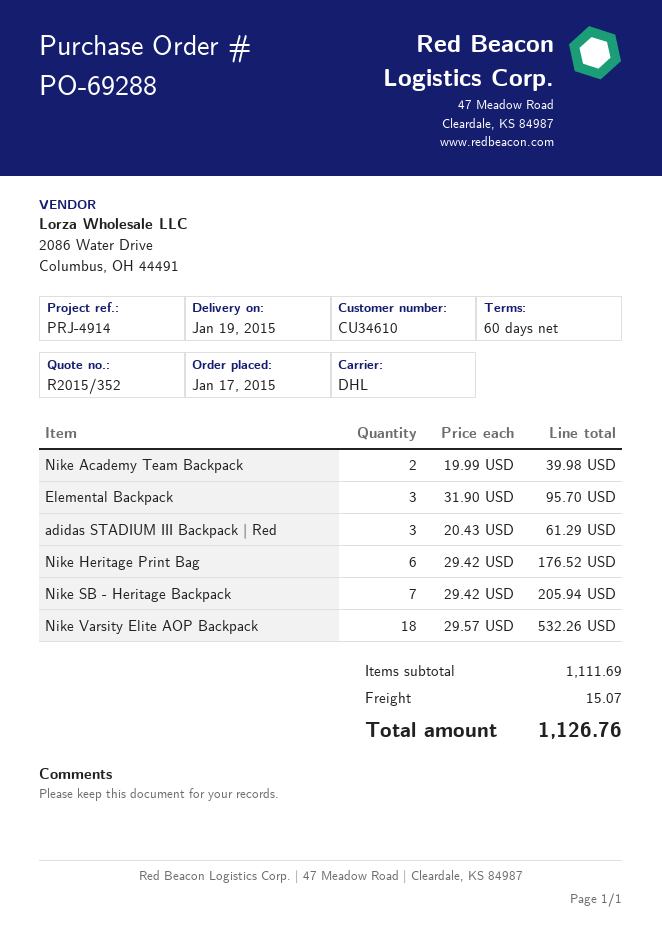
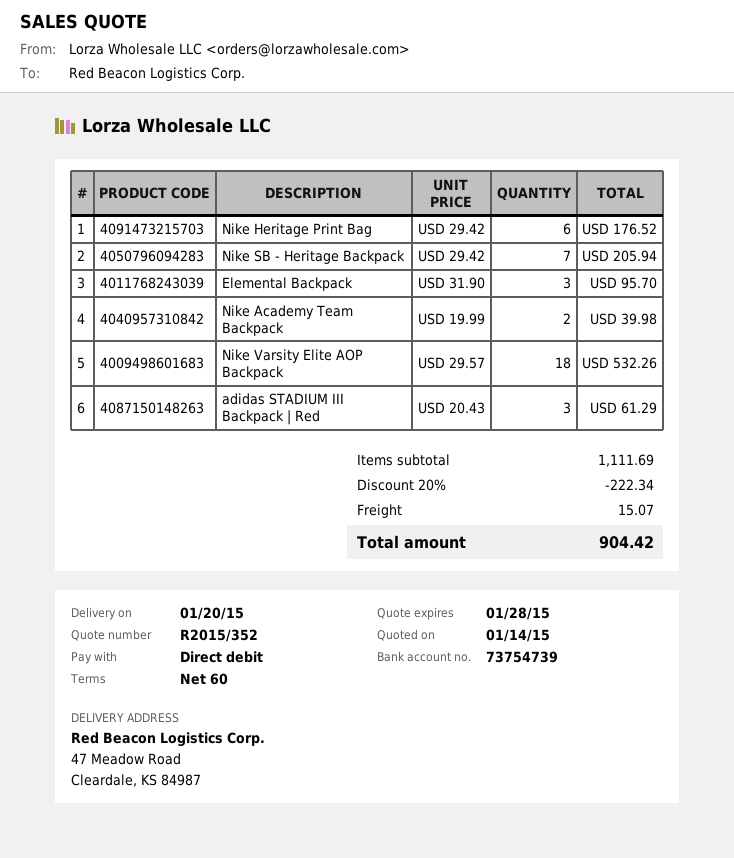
delivery date: 2015-01-19 -> 2015-01-20
discount: none -> 20% = 222.34
total: 1126.76 -> 904.42

